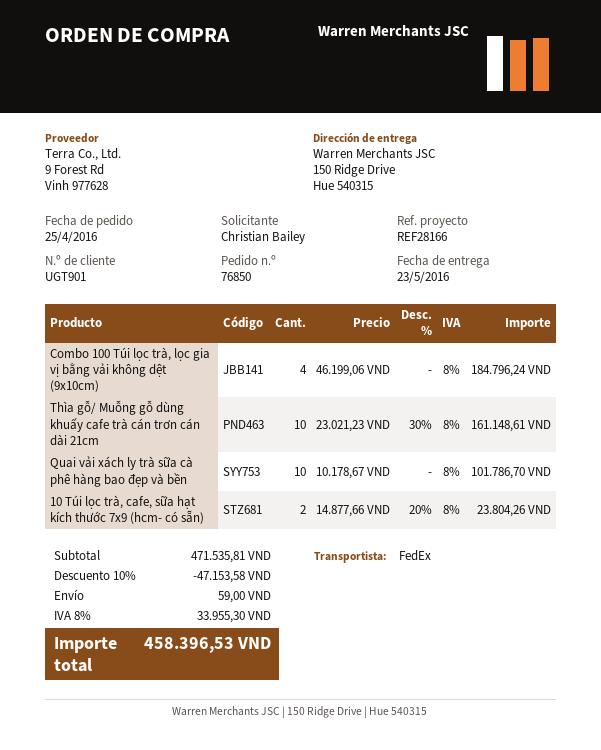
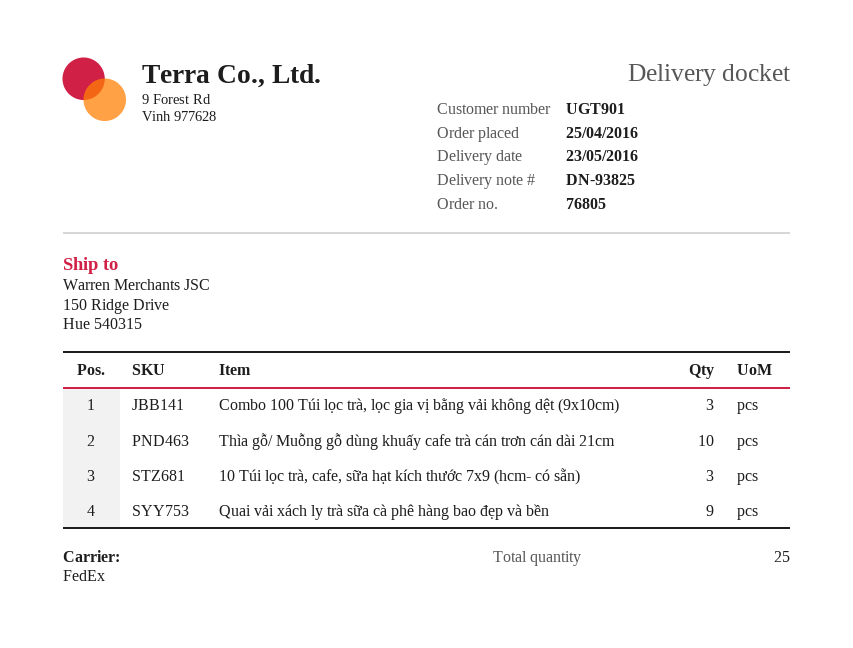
order number: 76850 -> 76805
Combo 100 Túi lọc trà, lọc gia vị bằng vải không dệt (9x10cm): 4 -> 3
Quai vải xách ly trà sữa cà phê hàng bao đẹp và bền: 10 -> 9
10 Túi lọc trà, cafe, sữa hạt kích thước 7x9 (hcm- có sẵn): 2 -> 3

